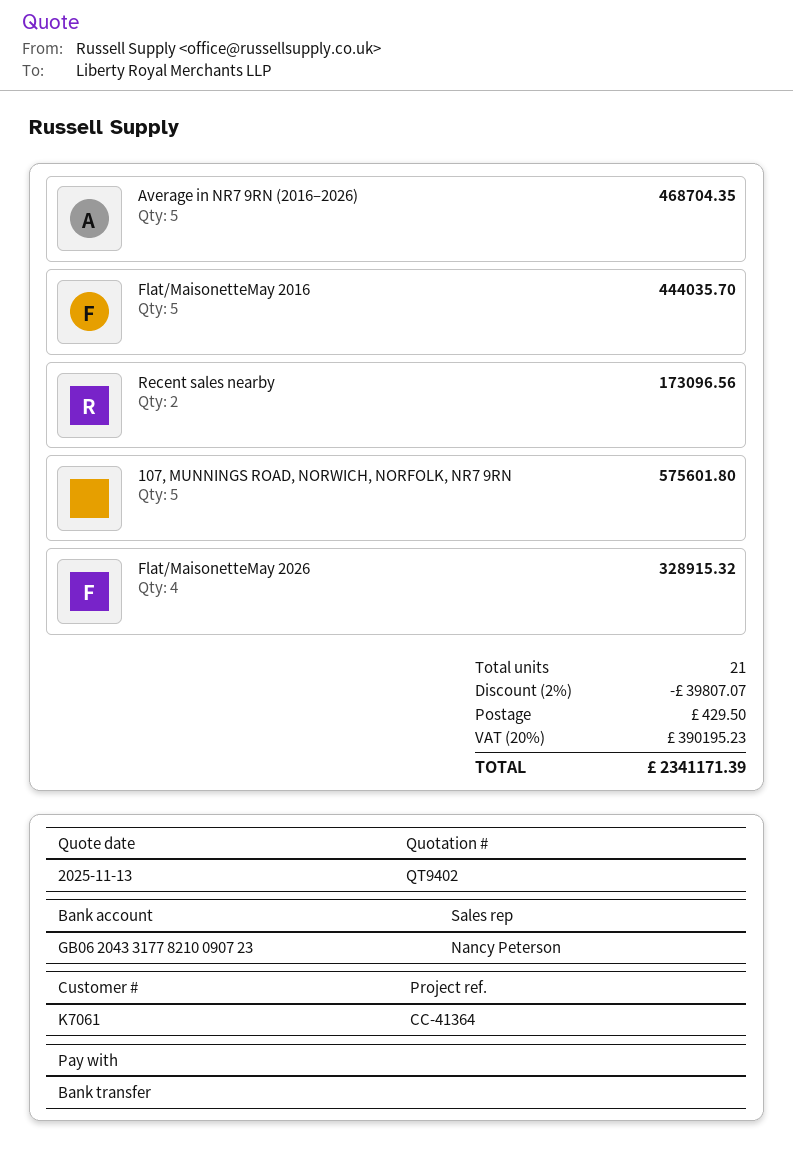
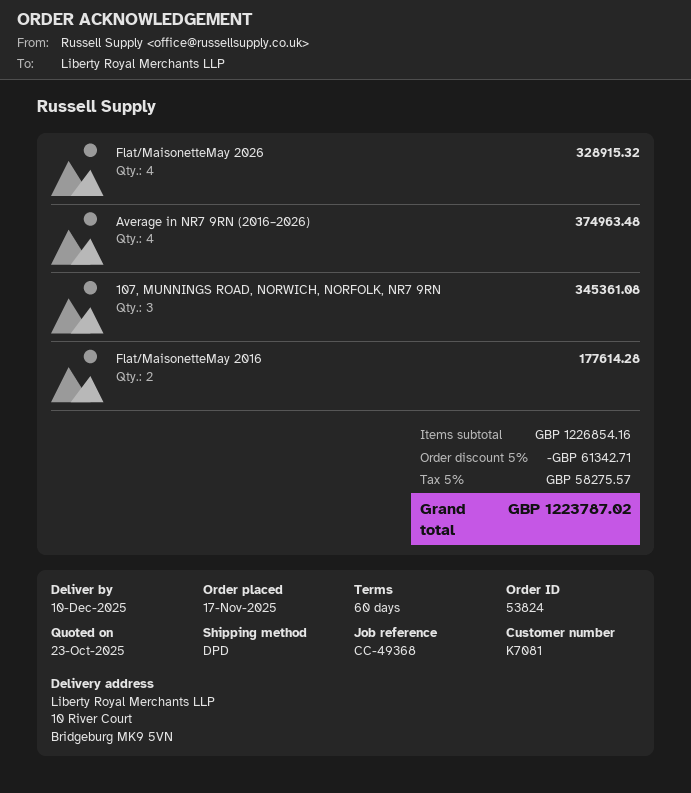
quote date: 2025-11-13 -> 2025-10-23
customer number: K7061 -> K7081
reference: CC-41364 -> CC-49368
Average in NR7 9RN (2016–2026): 5 for 468704.35 -> 4 for 374963.48
Flat/MaisonetteMay 2016: 5 for 444035.70 -> 2 for 177614.28
Recent sales nearby: 2 for 173096.56 -> none
107, MUNNINGS ROAD, NORWICH, NORFOLK, NR7 9RN: 5 for 575601.80 -> 3 for 345361.08
discount: 2% = 39807.07 -> 5% = 61342.71
shipping: 429.50 -> none
tax: 20% = 390195.23 -> 5% = 58275.57
total: 2341171.39 -> 1223787.02

